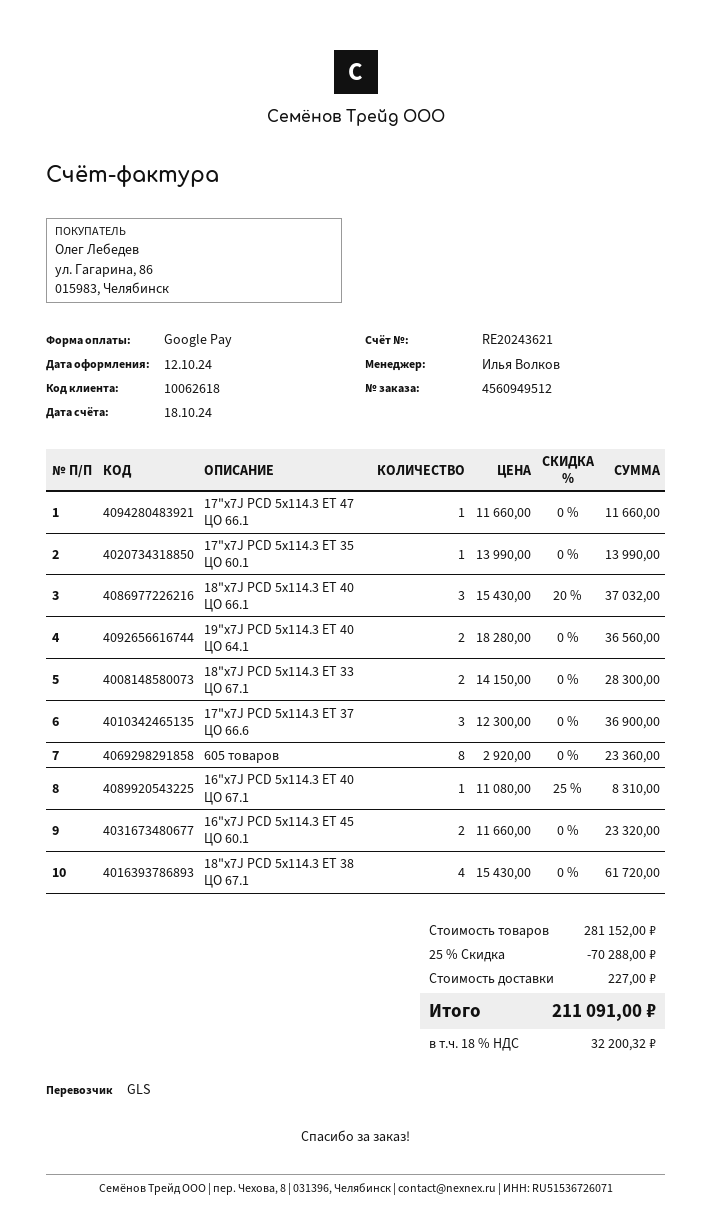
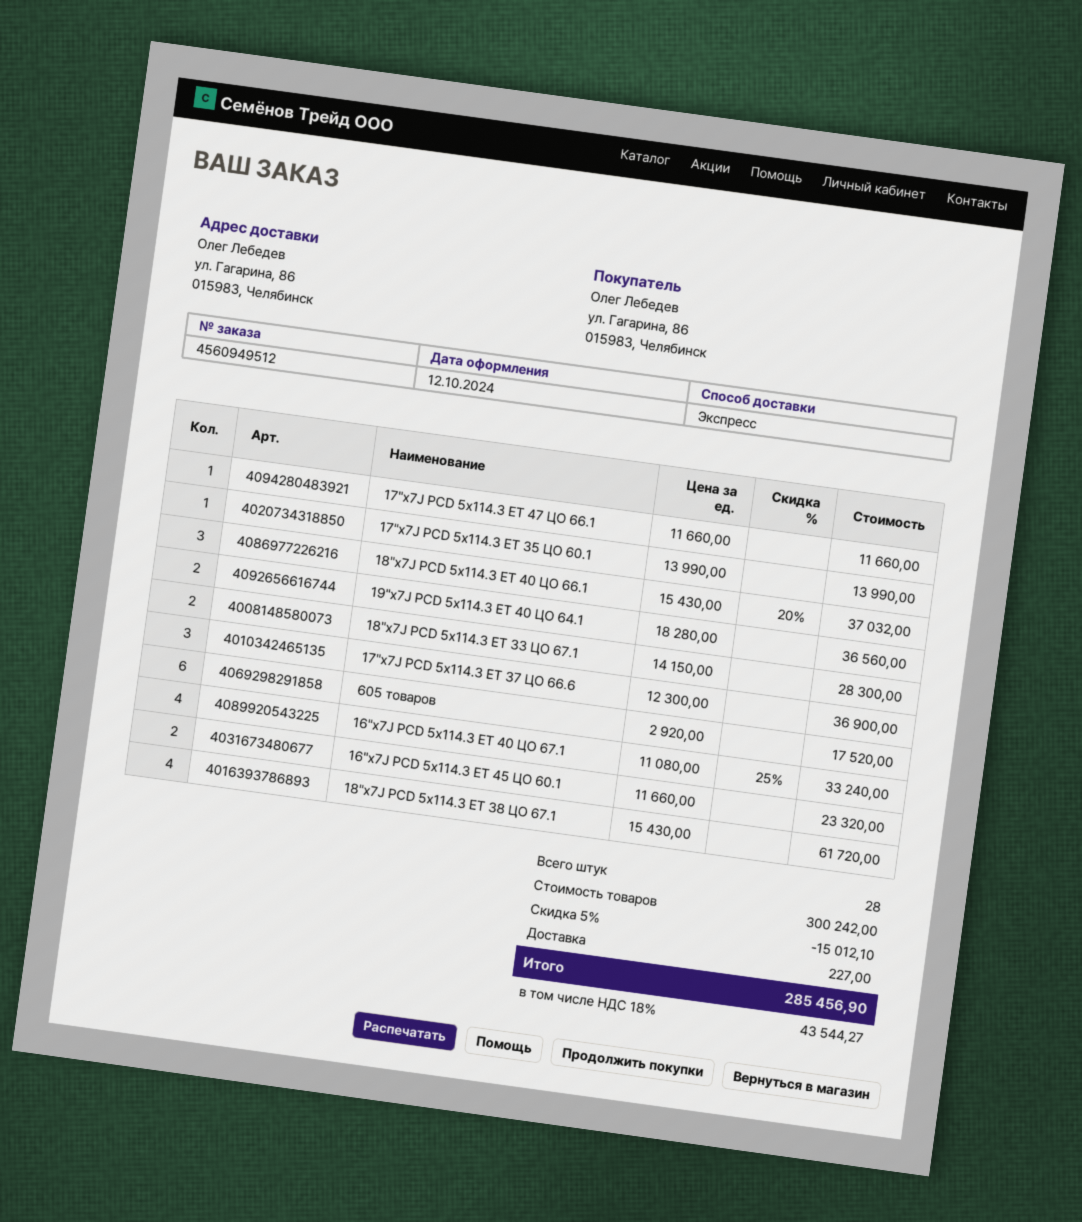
shipping method: GLS -> express
605 товаров: 8 x 2920.00 = 23360.00 -> 6 x 2920.00 = 17520.00
16"x7J PCD 5x114.3 ЕТ 40 ЦО 67.1: 1 x 11080.00 - 25% = 8310.00 -> 4 x 11080.00 - 25% = 33240.00
subtotal: 281152.00 -> 300242.00
discount: 25% = 70288.00 -> 5% = 15012.10
tax: 18% = 32200.32 -> 18% = 43544.27
total: 211091.00 -> 285456.90

